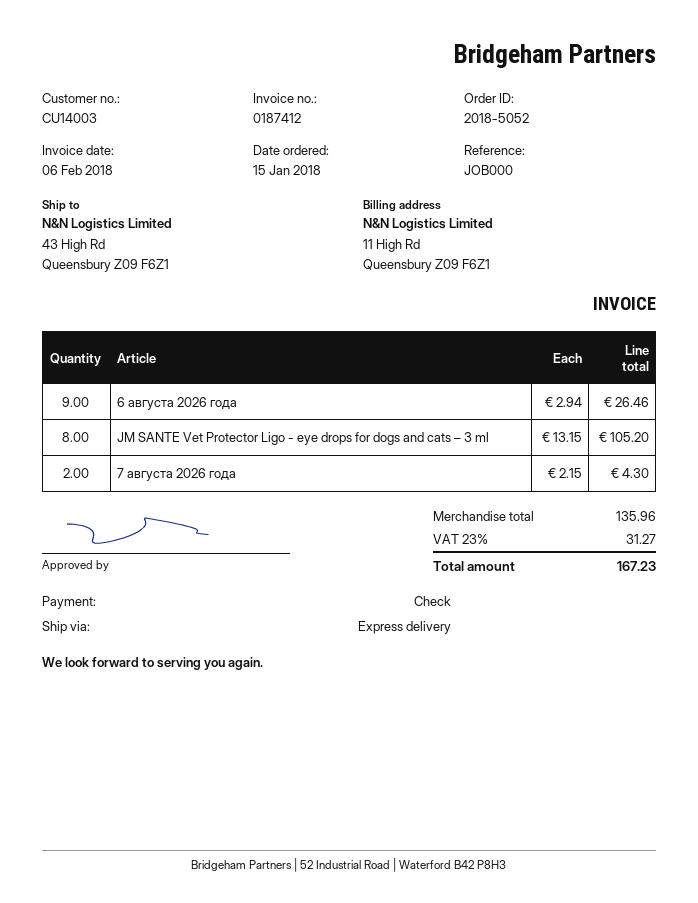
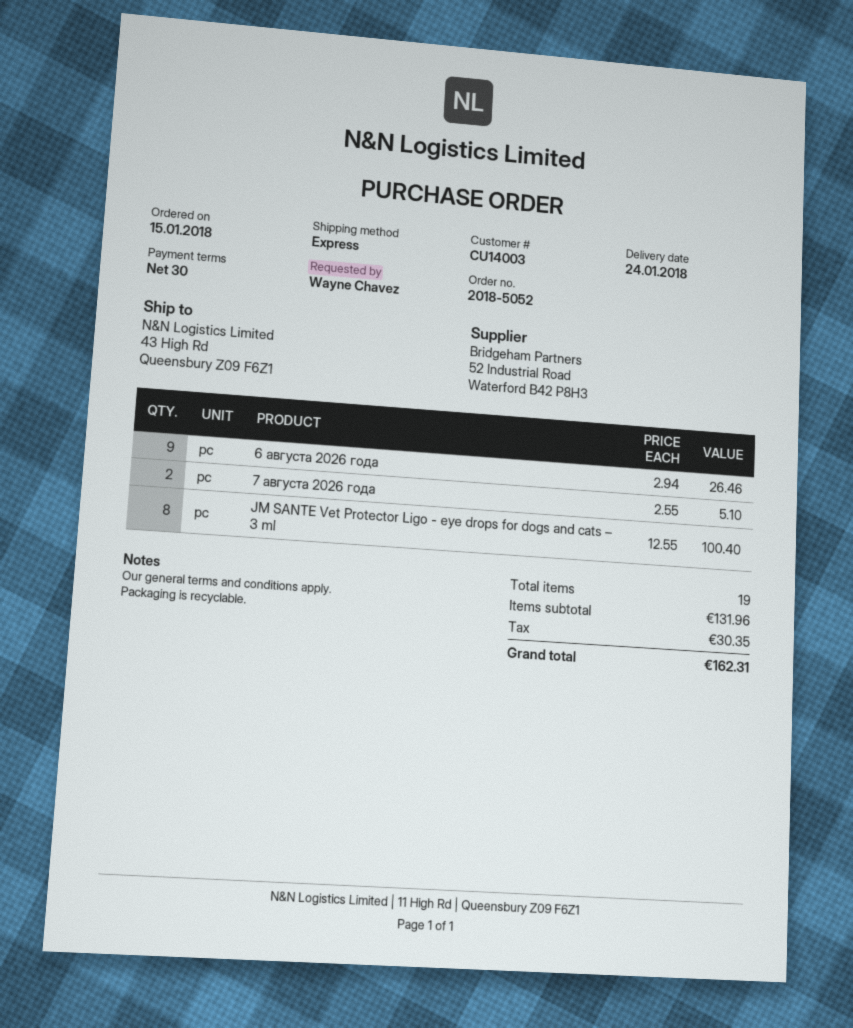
JM SANTE Vet Protector Ligo - eye drops for dogs and cats – 3 ml: 8 x 13.15 = 105.20 -> 8 x 12.55 = 100.40
7 августа 2026 года: 2 x 2.15 = 4.30 -> 2 x 2.55 = 5.10
subtotal: 135.96 -> 131.96
tax: 31.27 -> 30.35
total: 167.23 -> 162.31

